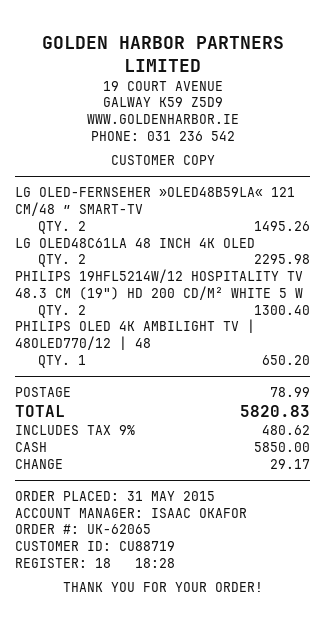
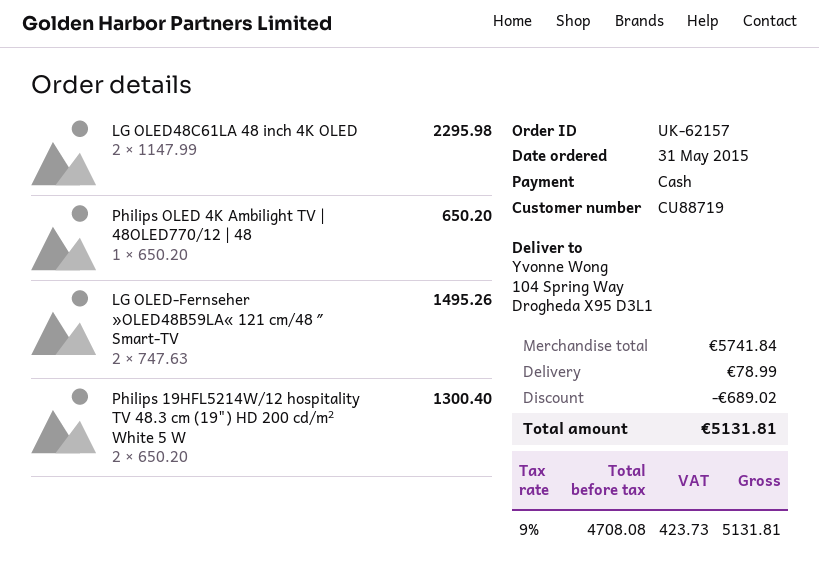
order number: UK-62065 -> UK-62157
discount: none -> 689.02
tax: 9% = 480.62 -> 9% = 423.73
total: 5820.83 -> 5131.81

